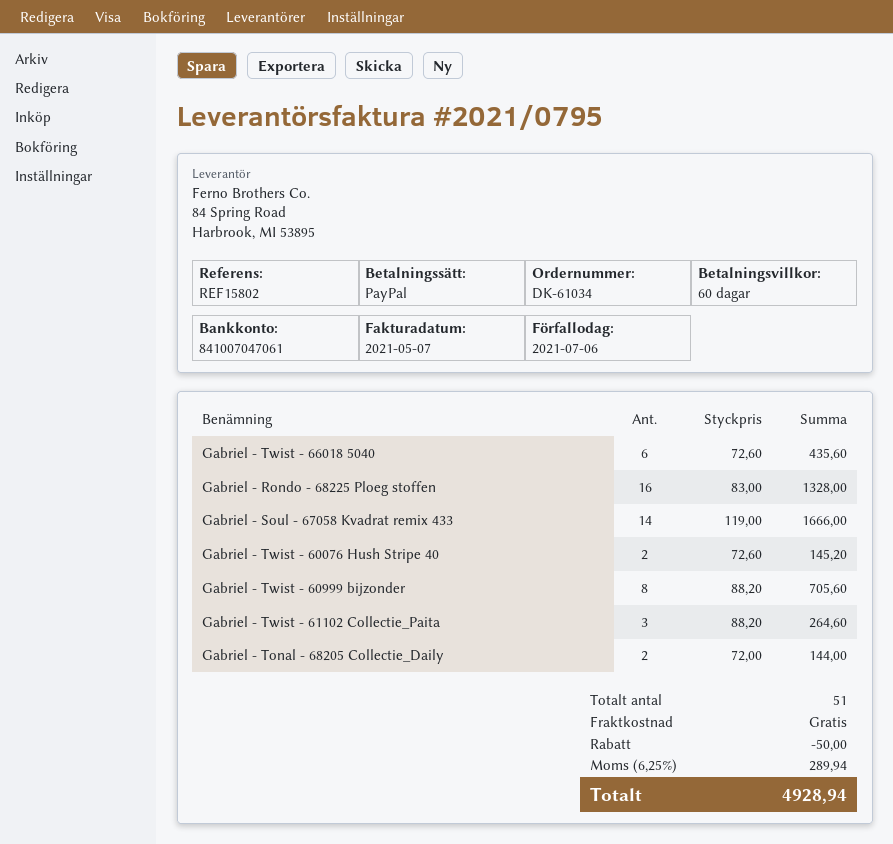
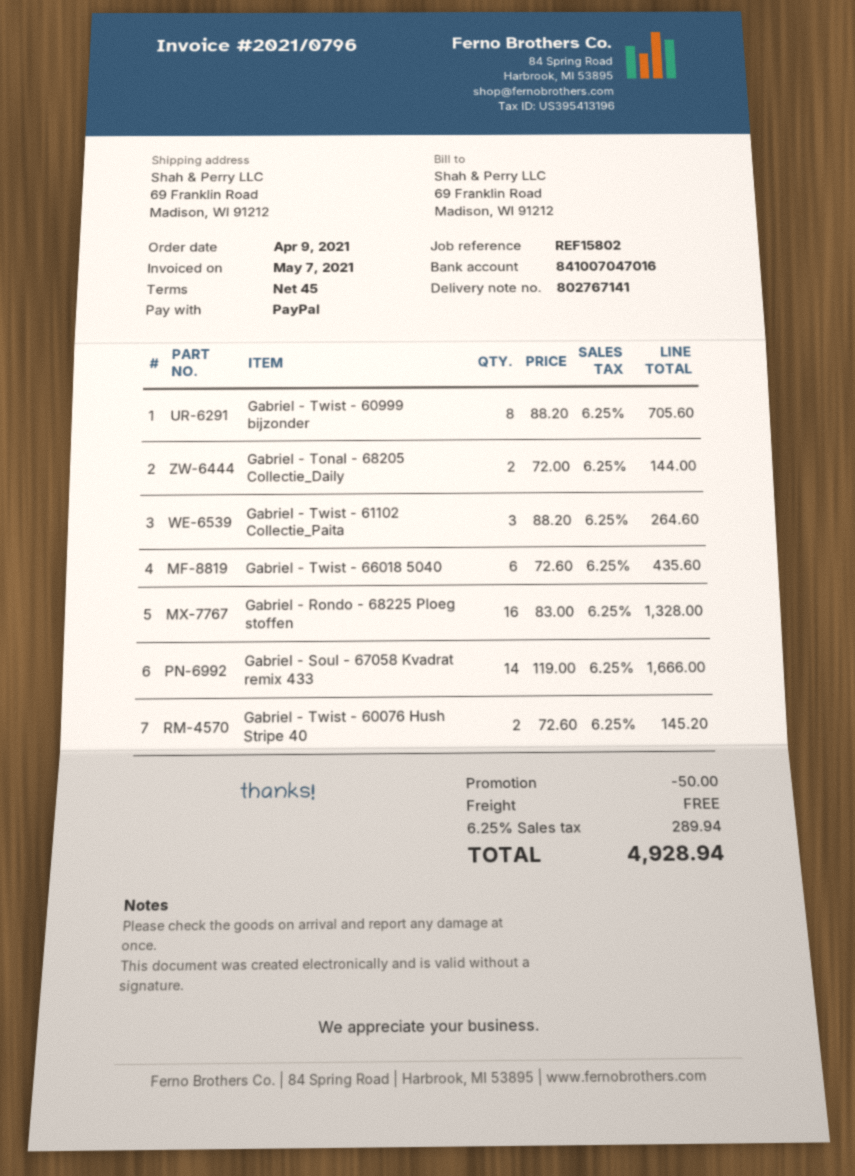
invoice number: 2021/0795 -> 2021/0796
payment terms: 60 days -> 45 days
bank account: 841007047061 -> 841007047016

